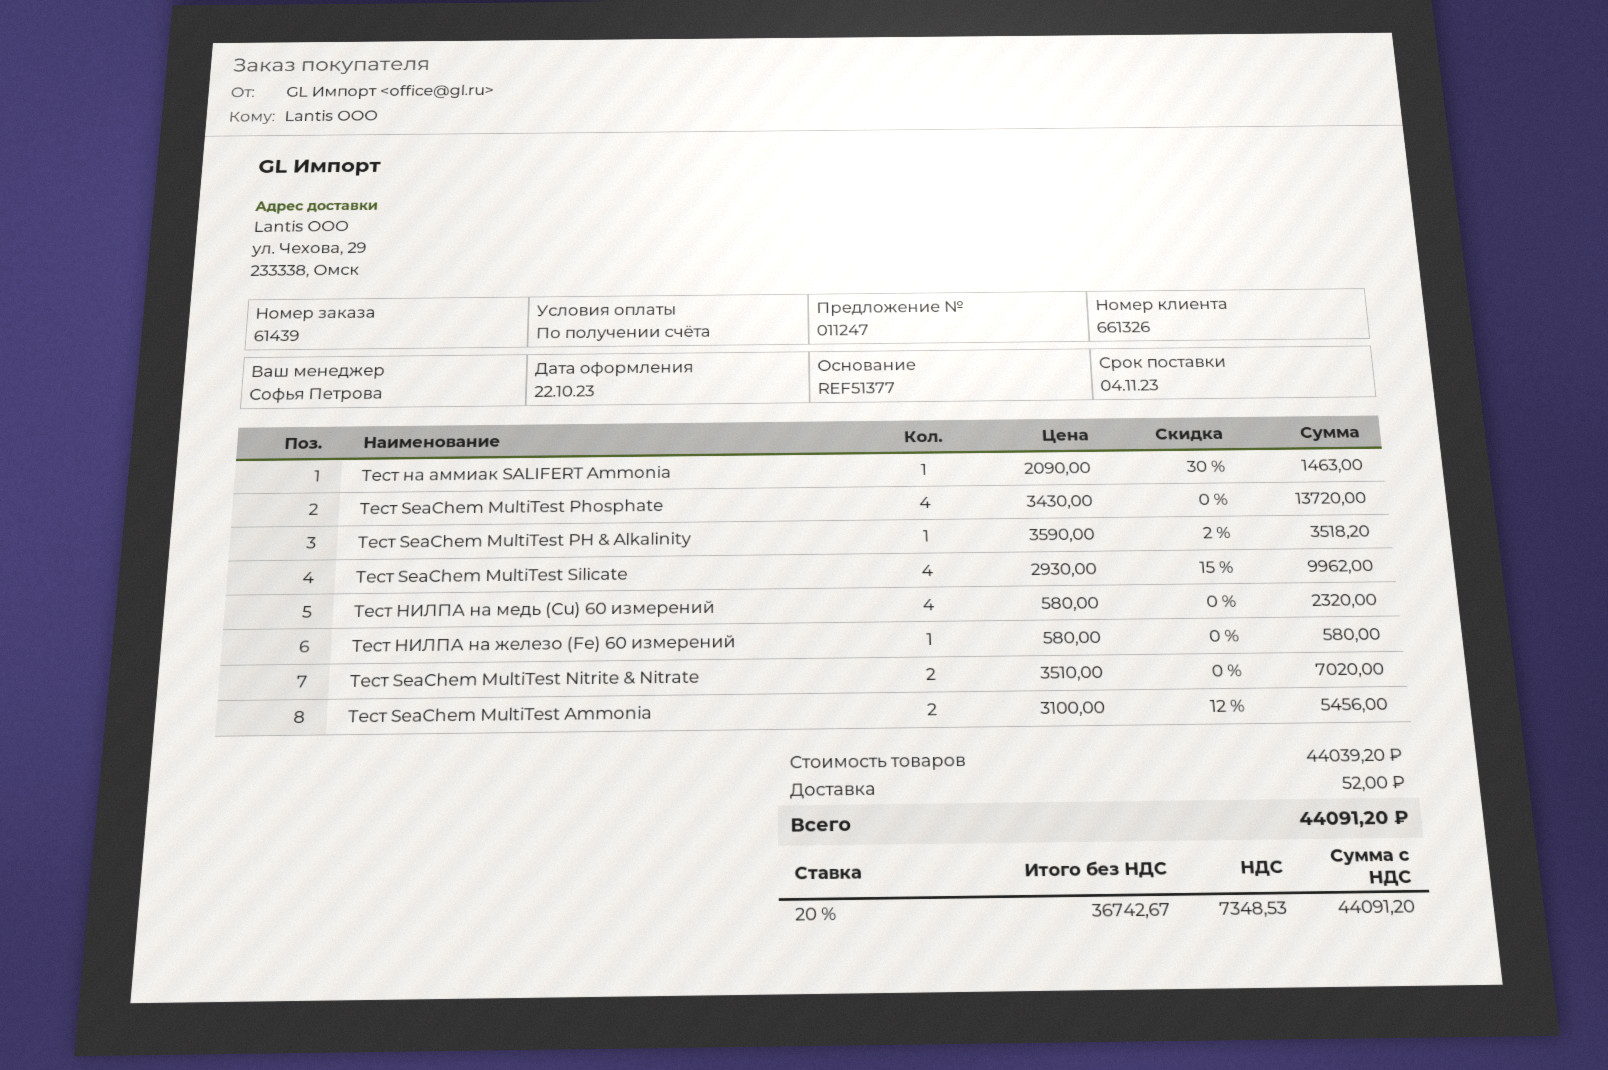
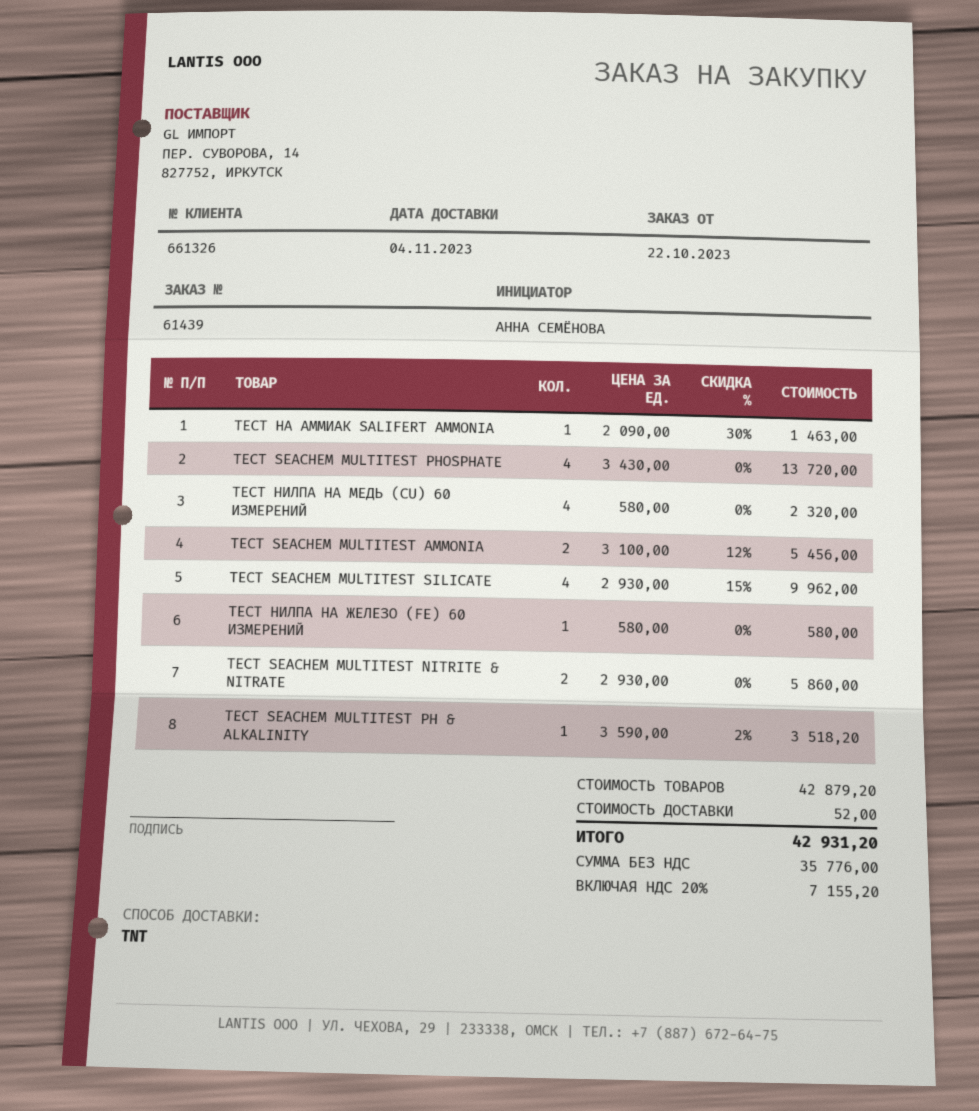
Тест SeaChem MultiTest Nitrite & Nitrate: 2 x 3510.00 = 7020.00 -> 2 x 2930.00 = 5860.00
subtotal: 44039.20 -> 42879.20
net: 36742.67 -> 35776.00
tax: 20% = 7348.53 -> 20% = 7155.20
total: 44091.20 -> 42931.20

